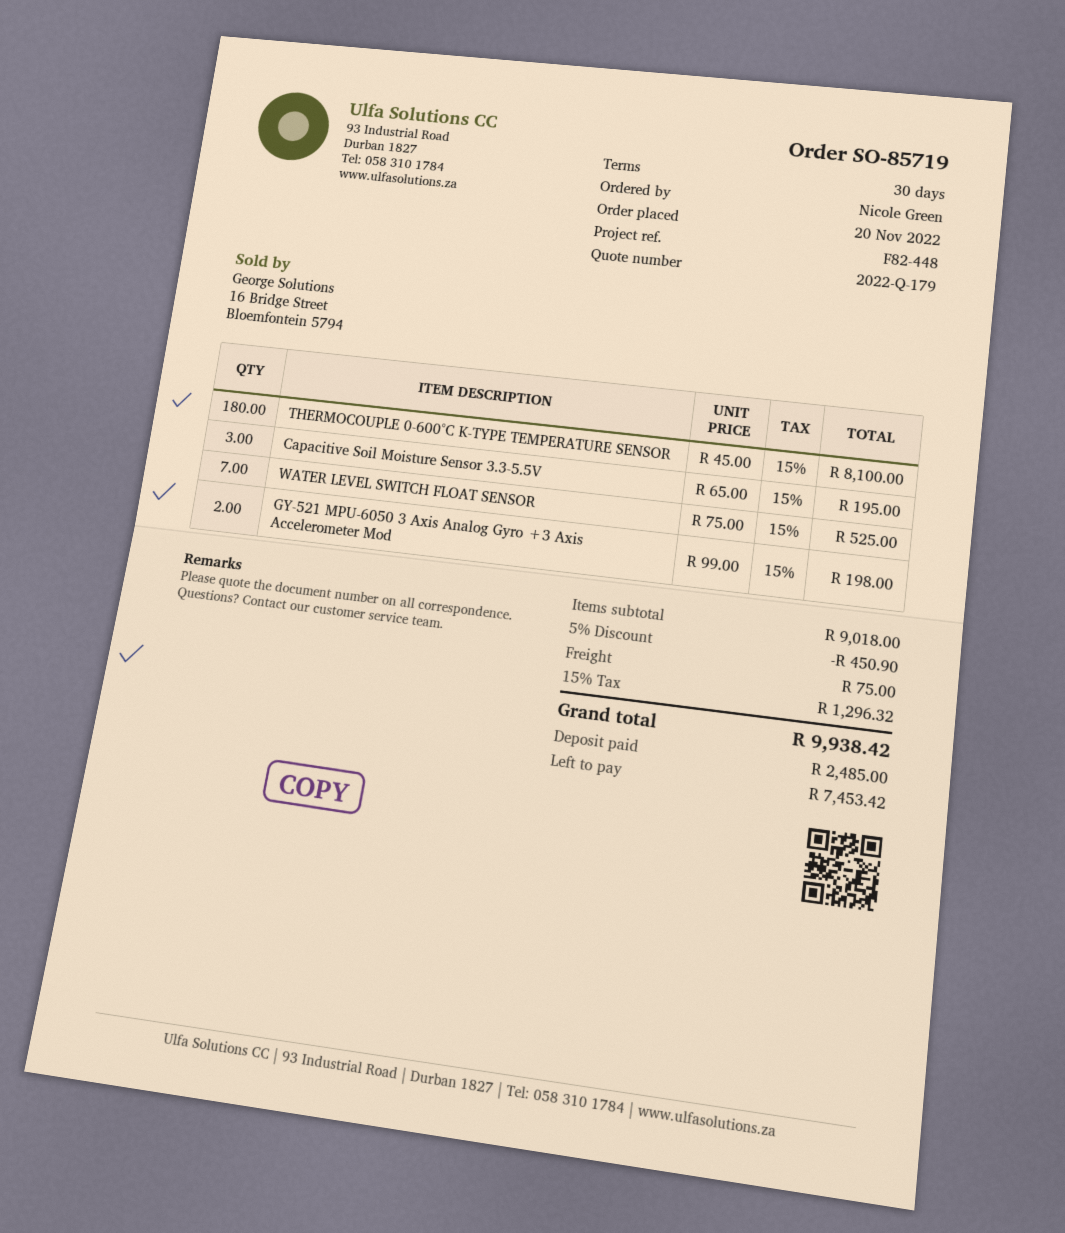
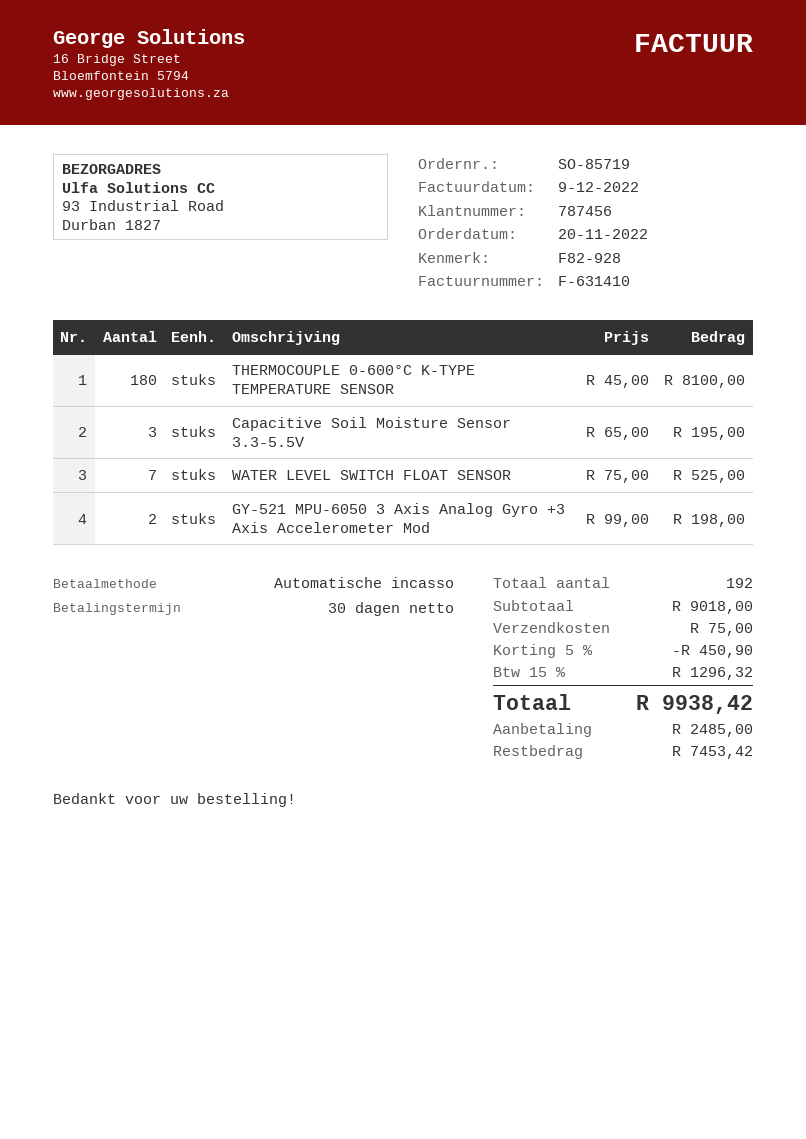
reference: F82-448 -> F82-928

